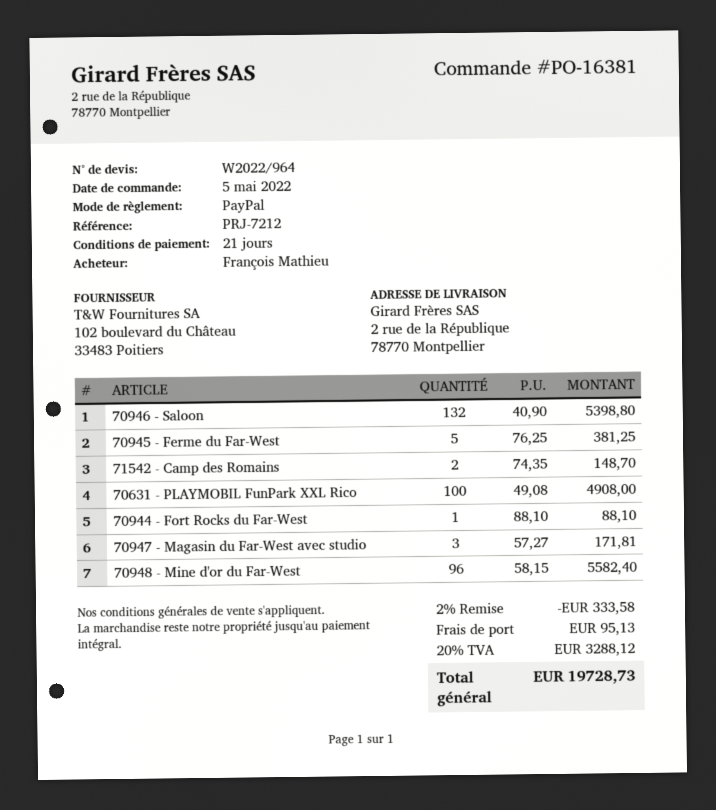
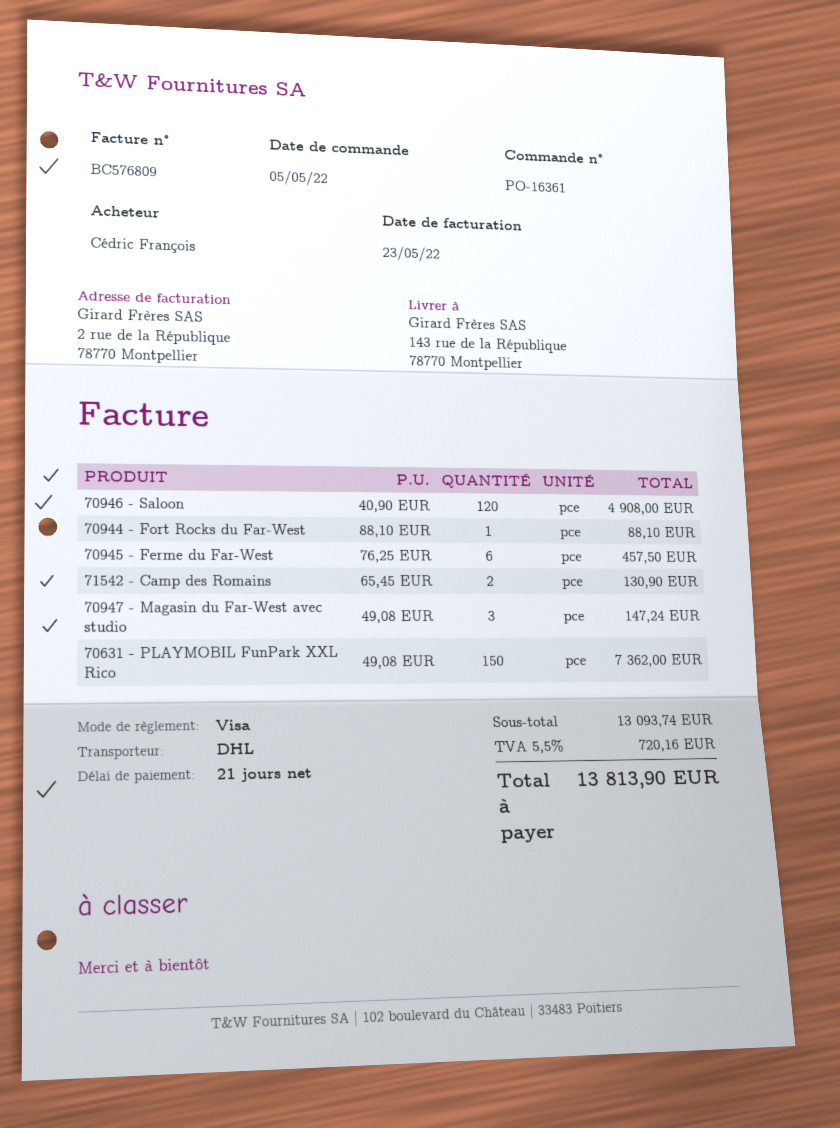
order number: PO-16381 -> PO-16361
ordered by: François Mathieu -> Cédric François
payment method: PayPal -> Visa
ship to: 2 rue de la République, 78770 Montpellier -> 143 rue de la République, 78770 Montpellier
70946 - Saloon: 132 x 40.90 = 5398.80 -> 120 x 40.90 = 4908.00
70945 - Ferme du Far-West: 5 x 76.25 = 381.25 -> 6 x 76.25 = 457.50
71542 - Camp des Romains: 2 x 74.35 = 148.70 -> 2 x 65.45 = 130.90
70631 - PLAYMOBIL FunPark XXL Rico: 100 x 49.08 = 4908.00 -> 150 x 49.08 = 7362.00
70947 - Magasin du Far-West avec studio: 3 x 57.27 = 171.81 -> 3 x 49.08 = 147.24
70948 - Mine d'or du Far-West: 96 x 58.15 = 5582.40 -> none
discount: 2% = 333.58 -> none
shipping: 95.13 -> none
tax: 20% = 3288.12 -> 5.5% = 720.16
total: 19728.73 -> 13813.90

